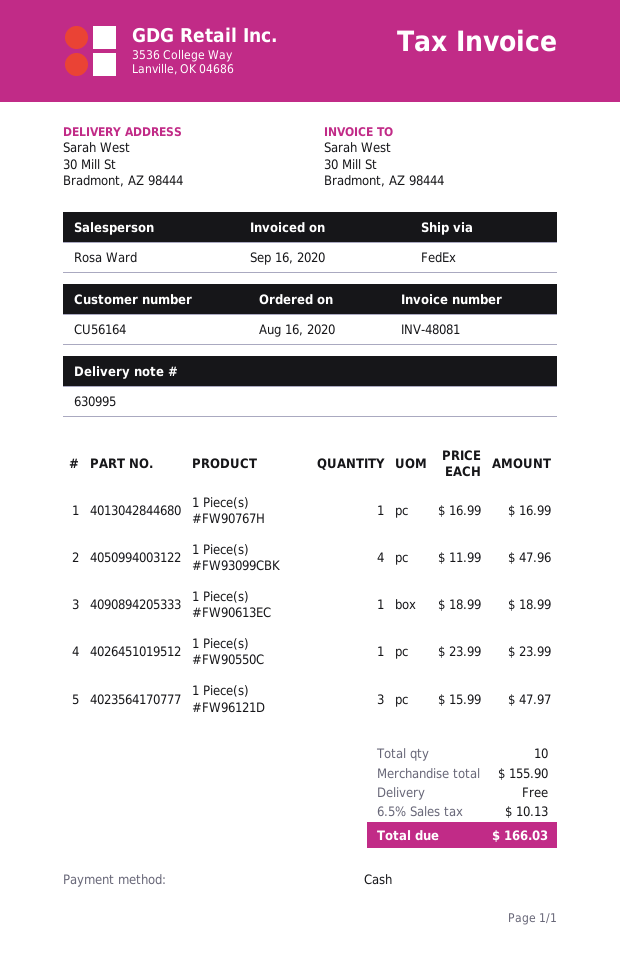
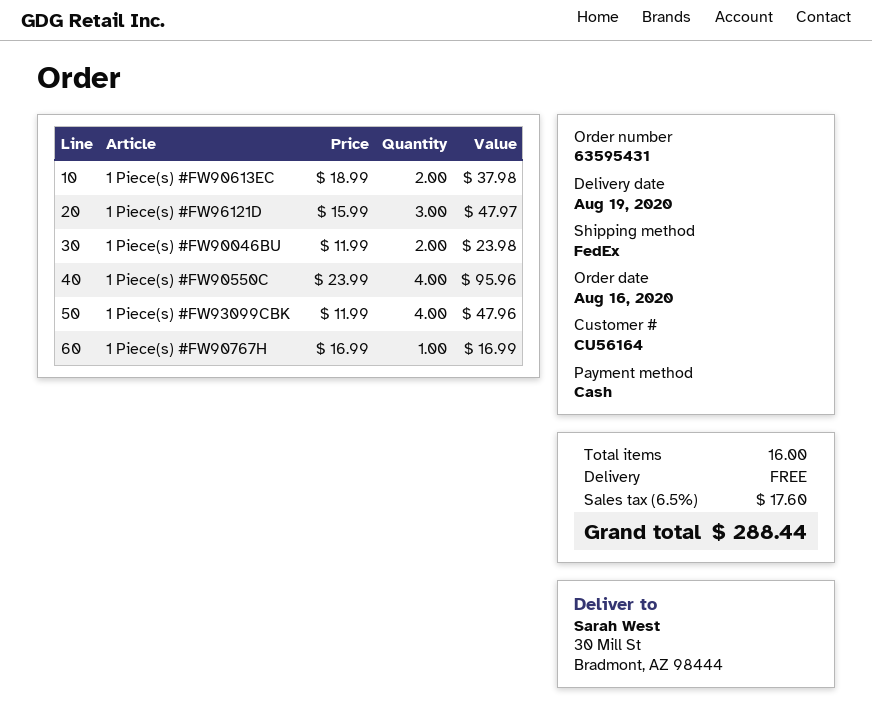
1 Piece(s) #FW90613EC: 1 x 18.99 = 18.99 -> 2 x 18.99 = 37.98
1 Piece(s) #FW90550C: 1 x 23.99 = 23.99 -> 4 x 23.99 = 95.96
1 Piece(s) #FW90046BU: none -> 2 x 11.99 = 23.98
total quantity: 10 -> 16
tax: 6.5% = 10.13 -> 6.5% = 17.60
total: 166.03 -> 288.44

